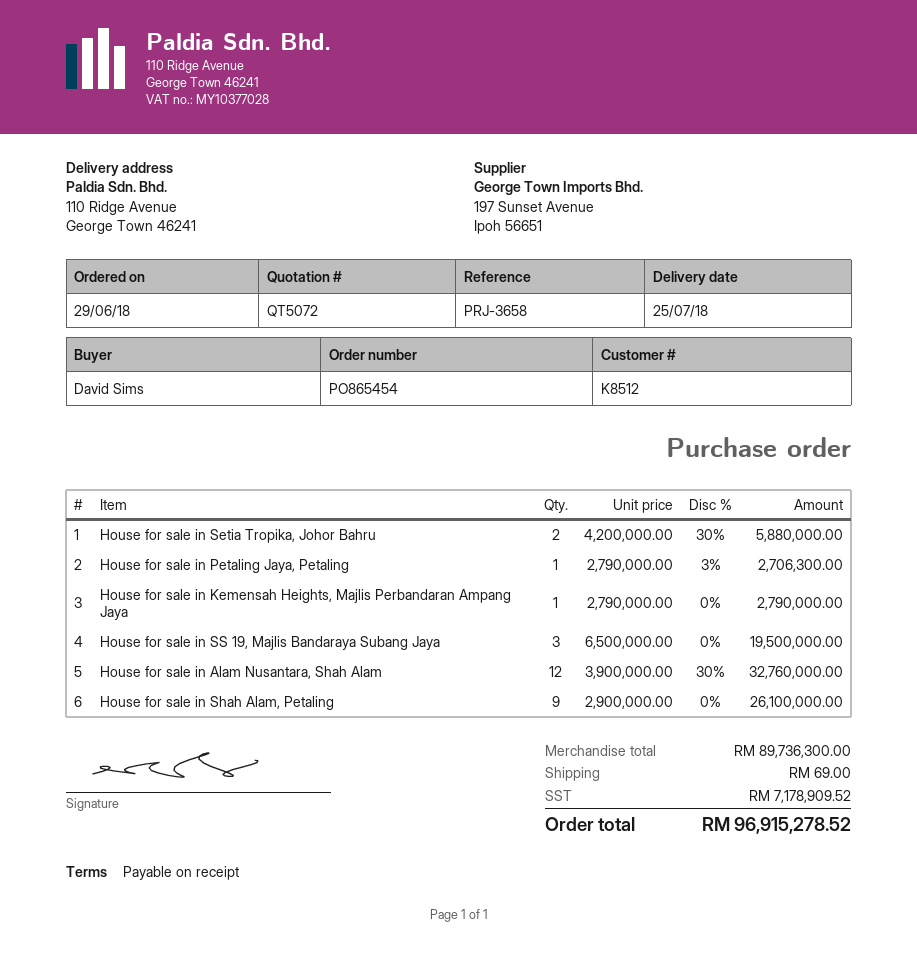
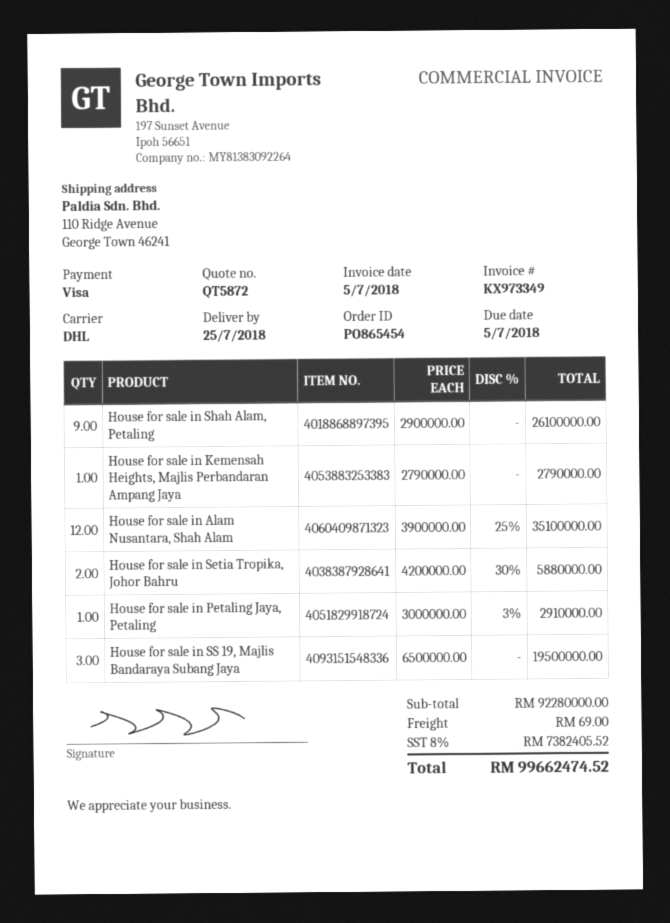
quote number: QT5072 -> QT5872
House for sale in Petaling Jaya, Petaling: 1 x 2790000.00 - 3% = 2706300.00 -> 1 x 3000000.00 - 3% = 2910000.00
House for sale in Alam Nusantara, Shah Alam: 12 x 3900000.00 - 30% = 32760000.00 -> 12 x 3900000.00 - 25% = 35100000.00
subtotal: 89736300.00 -> 92280000.00
tax: 7178909.52 -> 7382405.52
total: 96915278.52 -> 99662474.52

